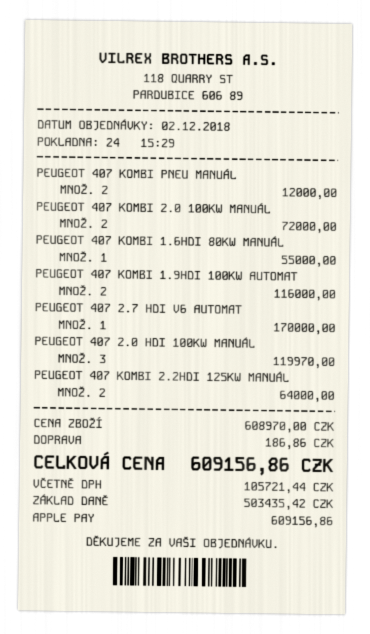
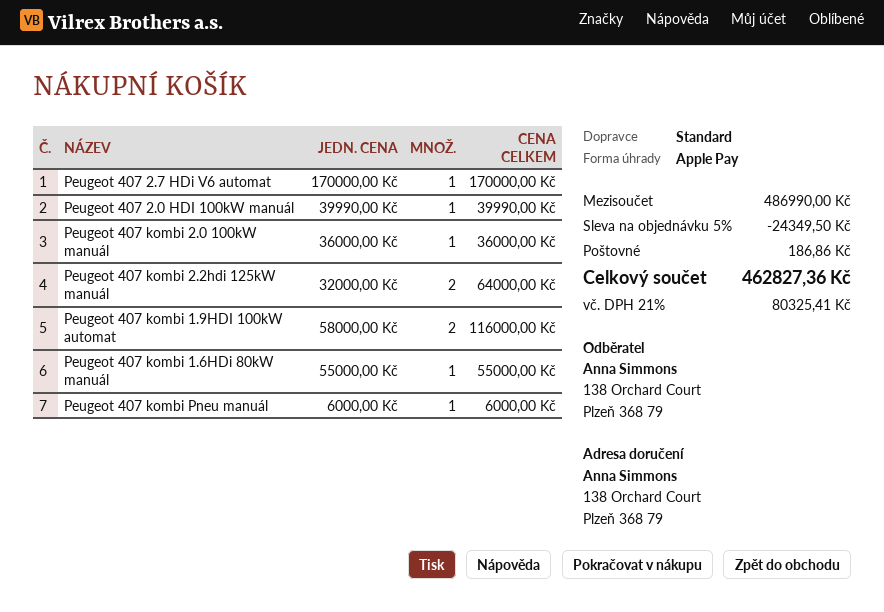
PEUGEOT 407 KOMBI PNEU MANUÁL: 2 for 12000.00 -> 1 for 6000.00
PEUGEOT 407 KOMBI 2.0 100KW MANUÁL: 2 for 72000.00 -> 1 for 36000.00
PEUGEOT 407 2.0 HDI 100KW MANUÁL: 3 for 119970.00 -> 1 for 39990.00
subtotal: 608970.00 -> 486990.00
discount: none -> 5% = 24349.50
tax: 105721.44 -> 80325.41
total: 609156.86 -> 462827.36

